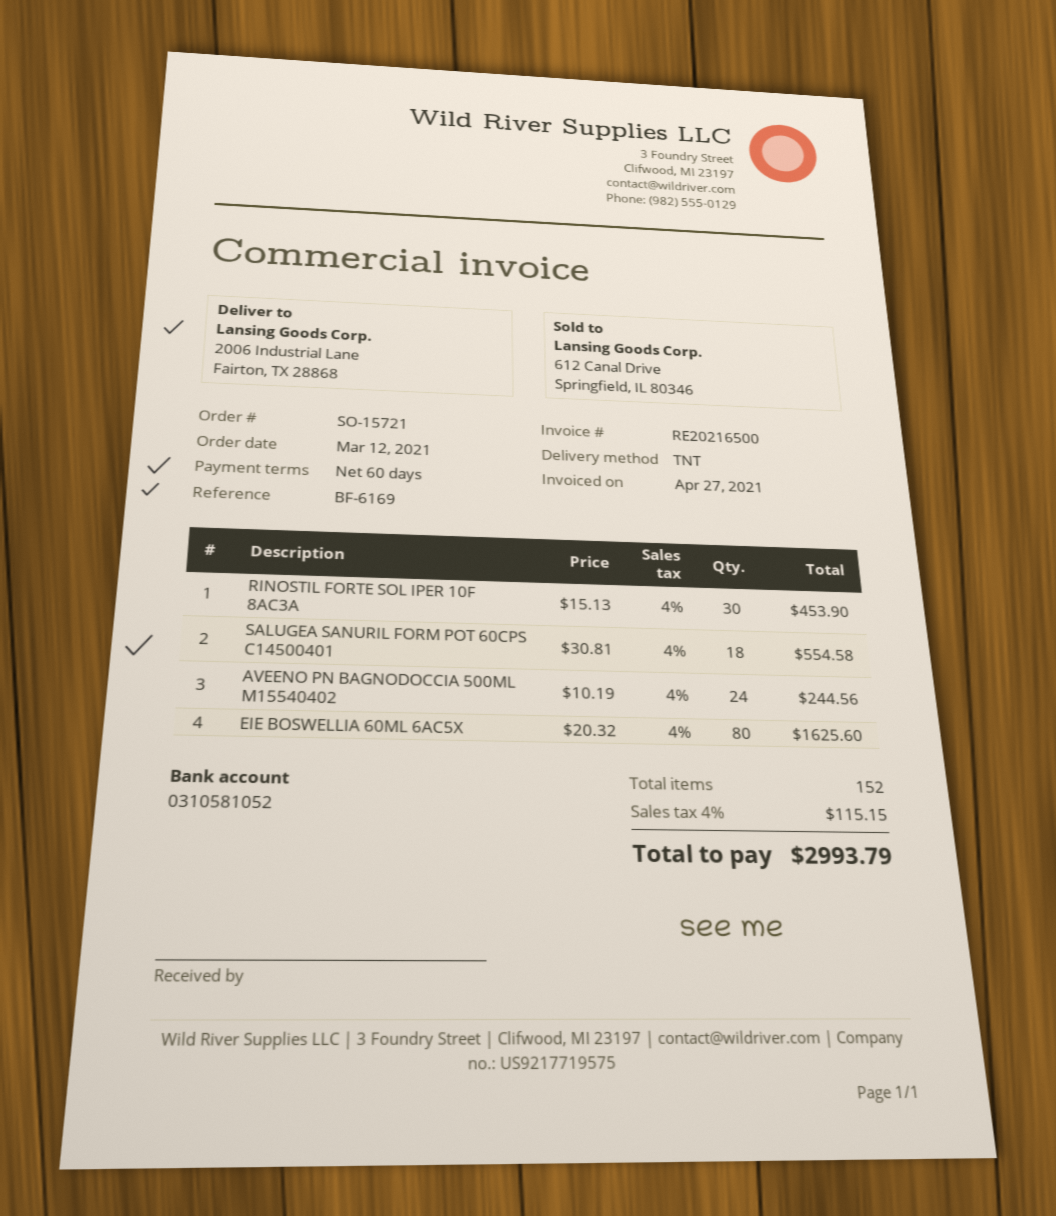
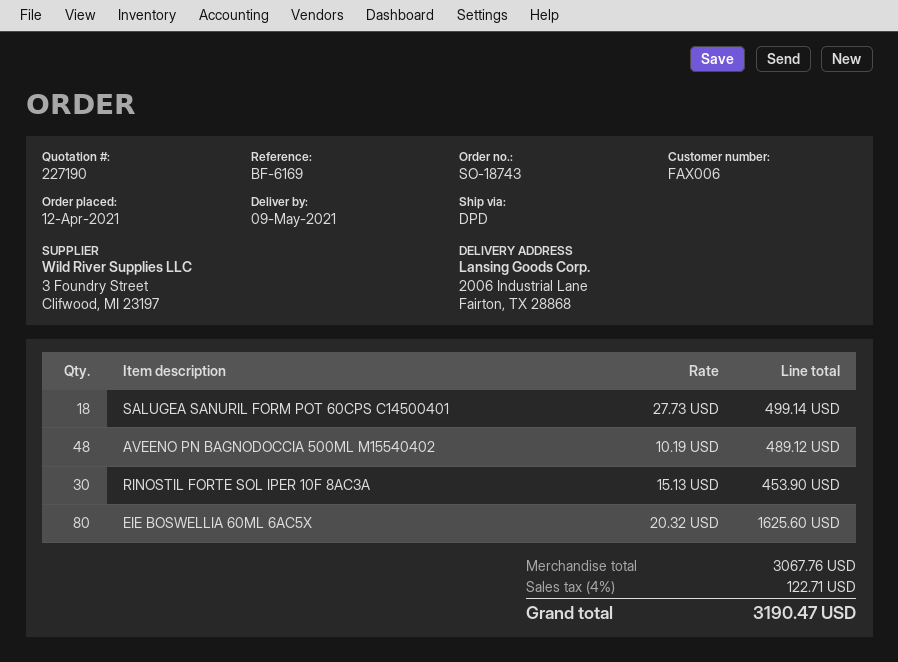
order number: SO-15721 -> SO-18743
order date: 2021-03-12 -> 2021-04-12
shipping method: TNT -> DPD
SALUGEA SANURIL FORM POT 60CPS C14500401: 18 x 30.81 = 554.58 -> 18 x 27.73 = 499.14
AVEENO PN BAGNODOCCIA 500ML M15540402: 24 x 10.19 = 244.56 -> 48 x 10.19 = 489.12
tax: 4% = 115.15 -> 4% = 122.71
total: 2993.79 -> 3190.47

